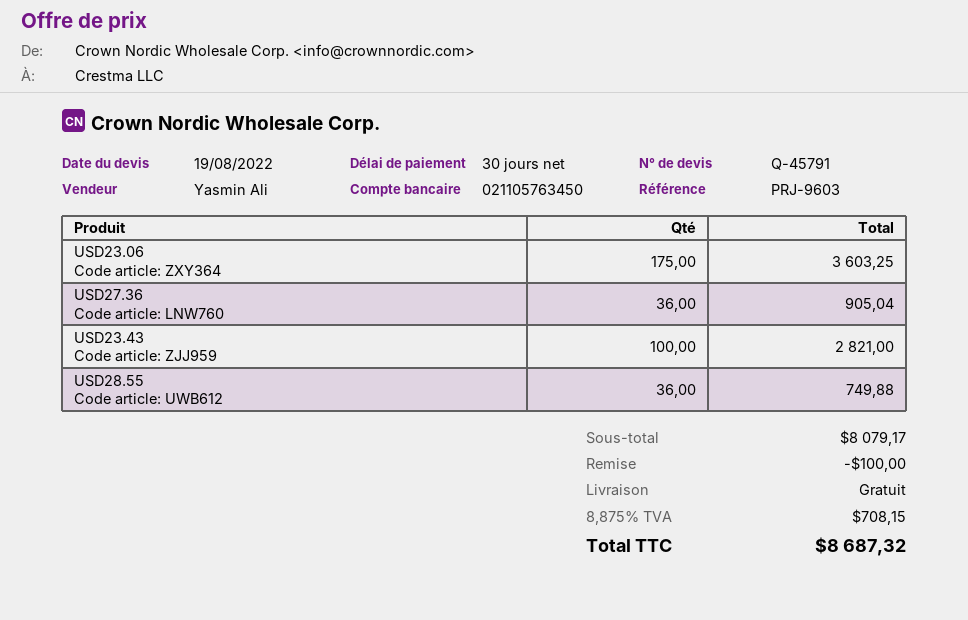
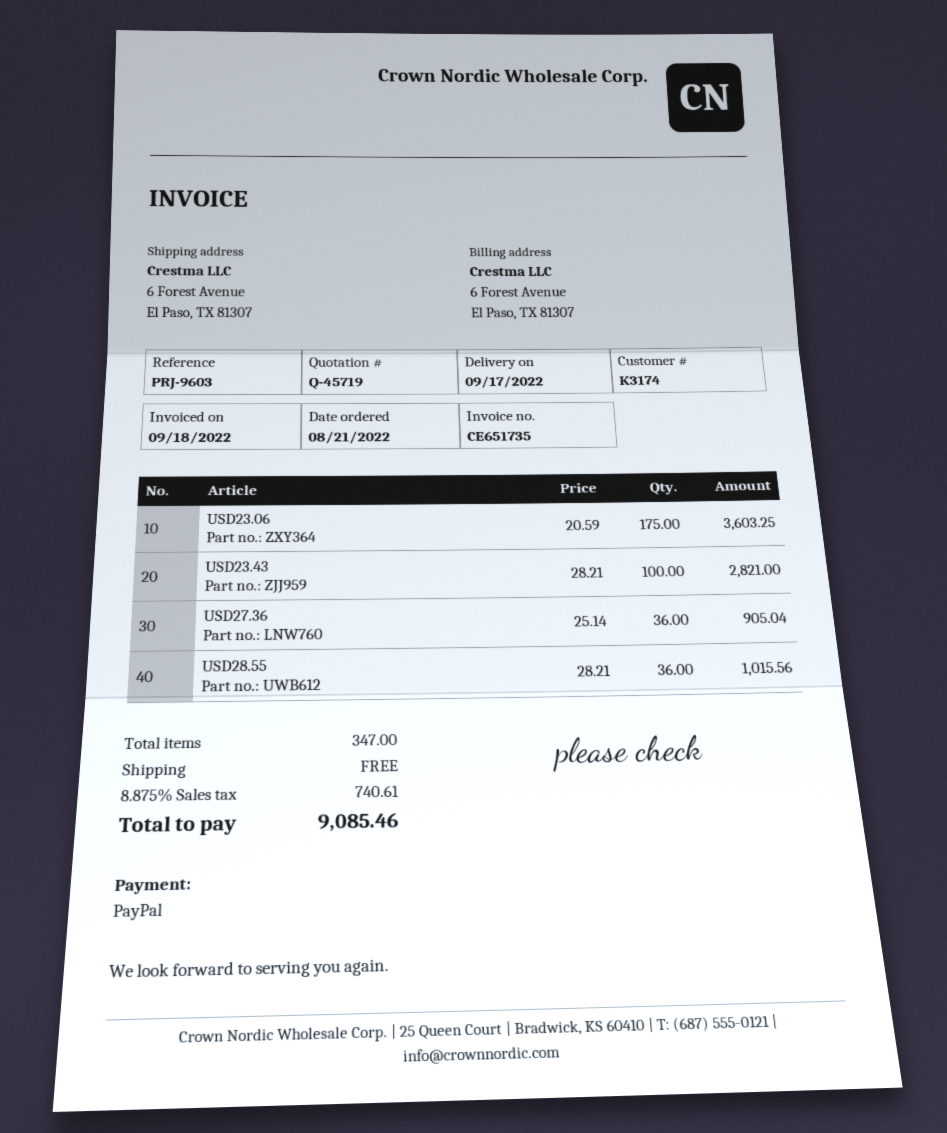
quote number: Q-45791 -> Q-45719
USD28.55: 36 for 749.88 -> 36 for 1015.56
discount: 100.00 -> none
tax: 8.875% = 708.15 -> 8.875% = 740.61
total: 8687.32 -> 9085.46

